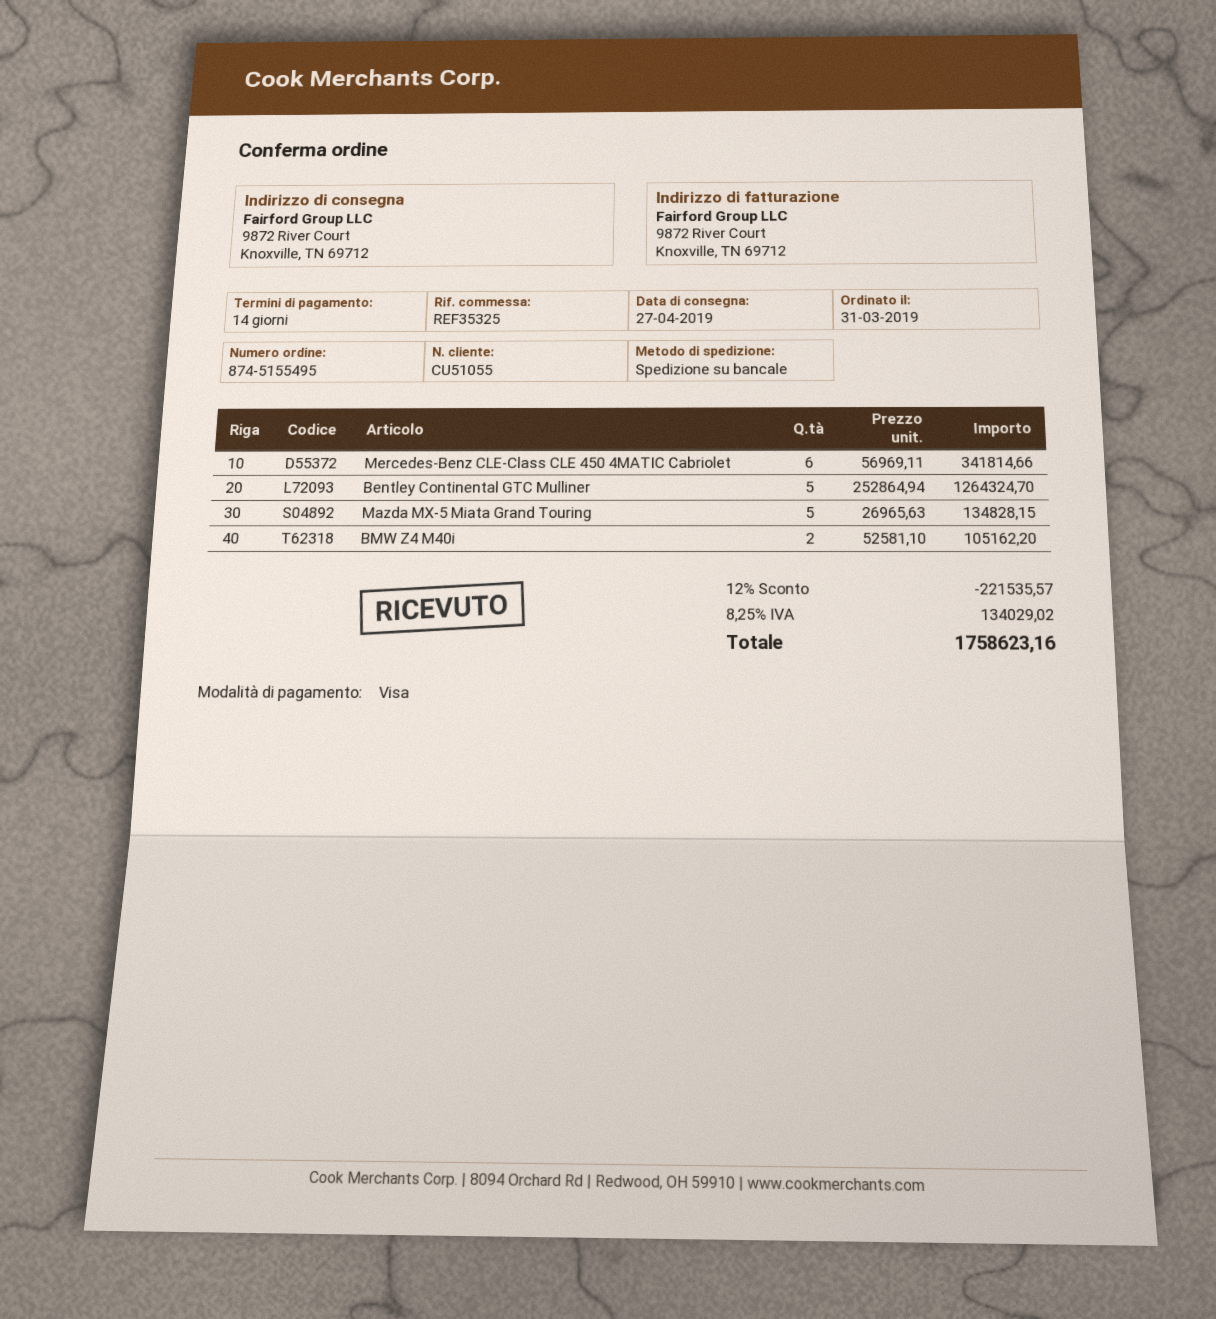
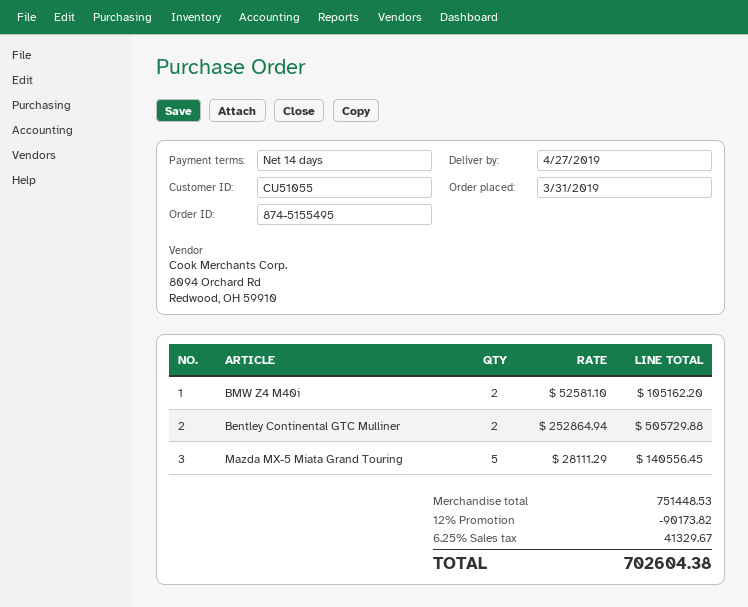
Mercedes-Benz CLE-Class CLE 450 4MATIC Cabriolet: 6 x 56969.11 = 341814.66 -> none
Bentley Continental GTC Mulliner: 5 x 252864.94 = 1264324.70 -> 2 x 252864.94 = 505729.88
Mazda MX-5 Miata Grand Touring: 5 x 26965.63 = 134828.15 -> 5 x 28111.29 = 140556.45
discount: 12% = 221535.57 -> 12% = 90173.82
tax: 8.25% = 134029.02 -> 6.25% = 41329.67
total: 1758623.16 -> 702604.38

